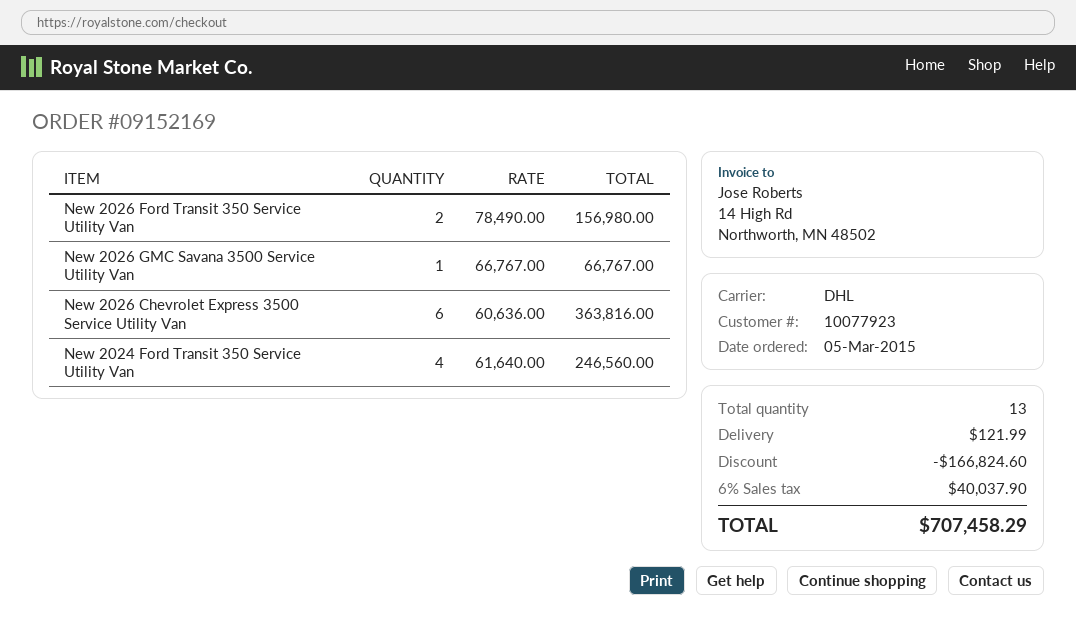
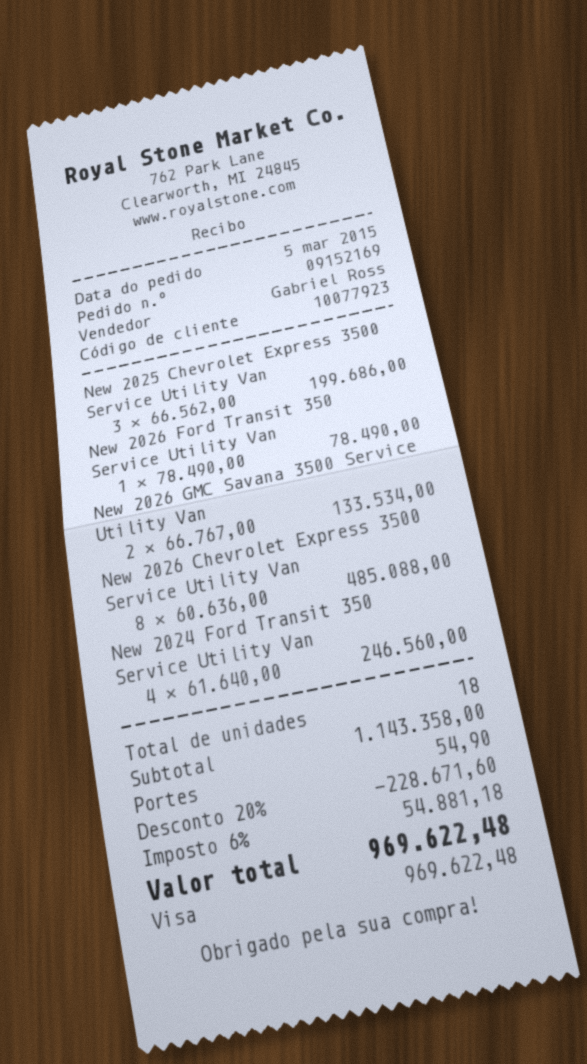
New 2026 Ford Transit 350 Service Utility Van: 2 x 78490.00 = 156980.00 -> 1 x 78490.00 = 78490.00
New 2026 GMC Savana 3500 Service Utility Van: 1 x 66767.00 = 66767.00 -> 2 x 66767.00 = 133534.00
New 2026 Chevrolet Express 3500 Service Utility Van: 6 x 60636.00 = 363816.00 -> 8 x 60636.00 = 485088.00
New 2025 Chevrolet Express 3500 Service Utility Van: none -> 3 x 66562.00 = 199686.00
total quantity: 13 -> 18
discount: 166824.60 -> 228671.60
shipping: 121.99 -> 54.90
tax: 6% = 40037.90 -> 6% = 54881.18
total: 707458.29 -> 969622.48

